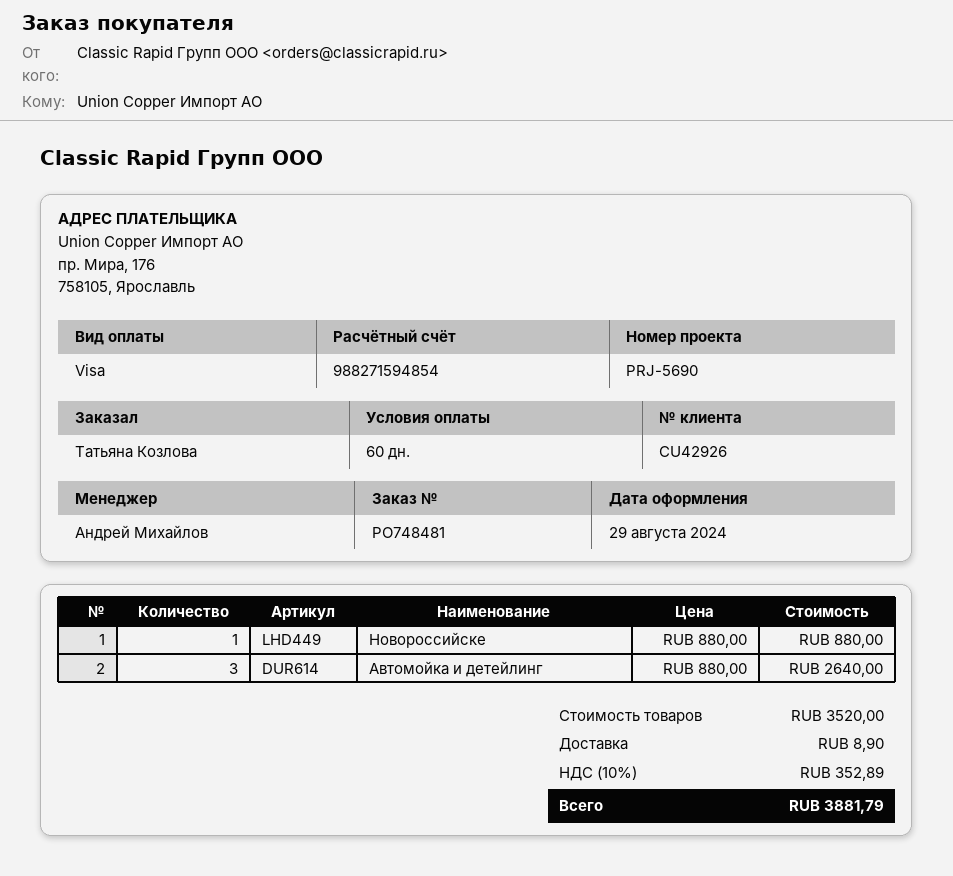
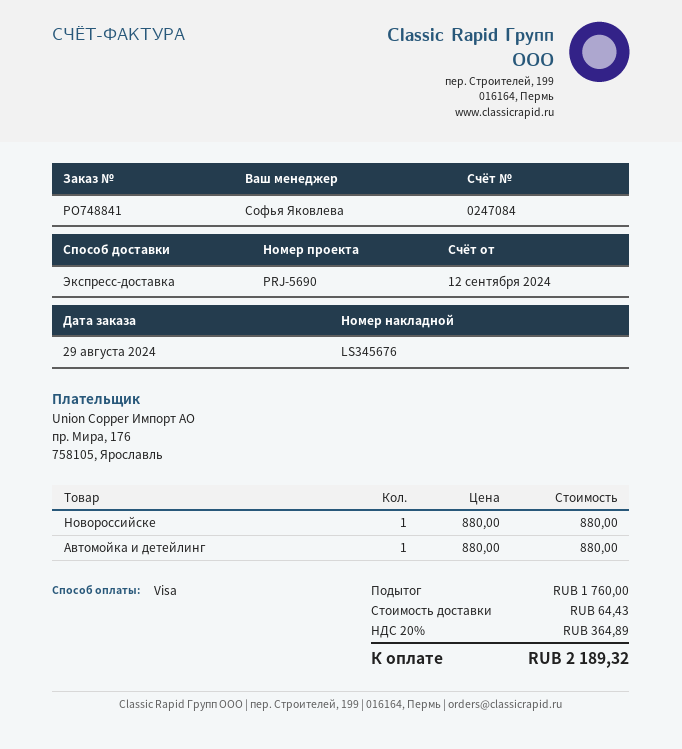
order number: PO748481 -> PO748841
sales rep: Андрей Михайлов -> Софья Яковлева
Автомойка и детейлинг: 3 x 880.00 = 2640.00 -> 1 x 880.00 = 880.00
subtotal: 3520.00 -> 1760.00
shipping: 8.90 -> 64.43
tax: 10% = 352.89 -> 20% = 364.89
total: 3881.79 -> 2189.32

